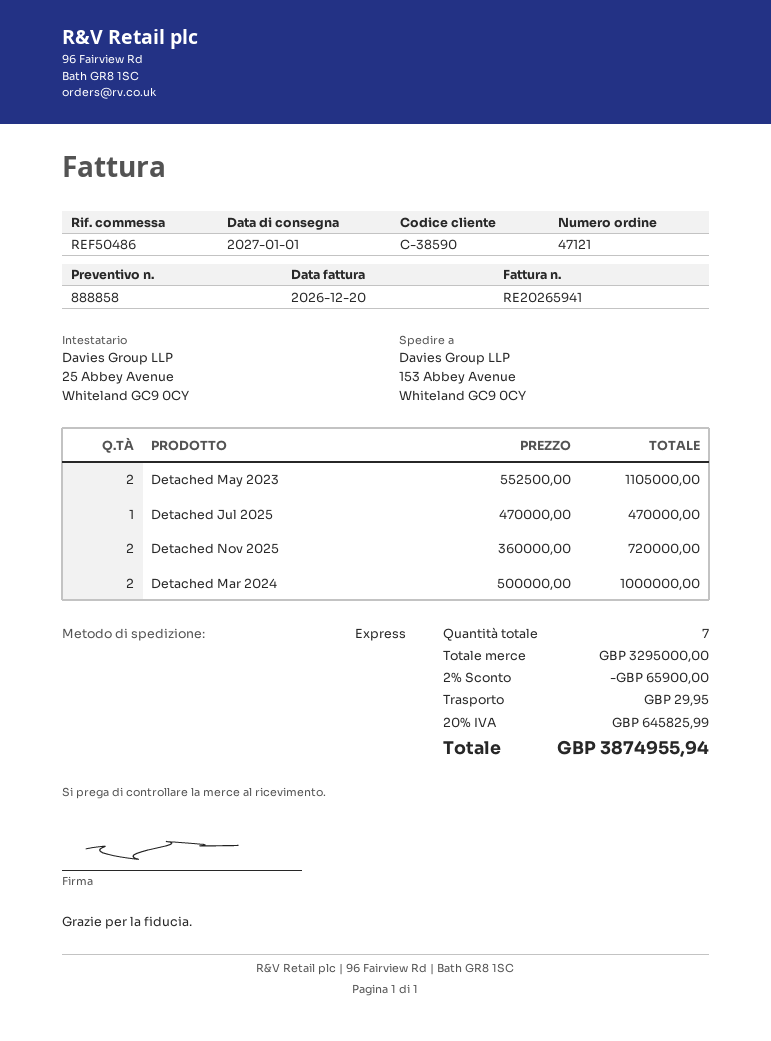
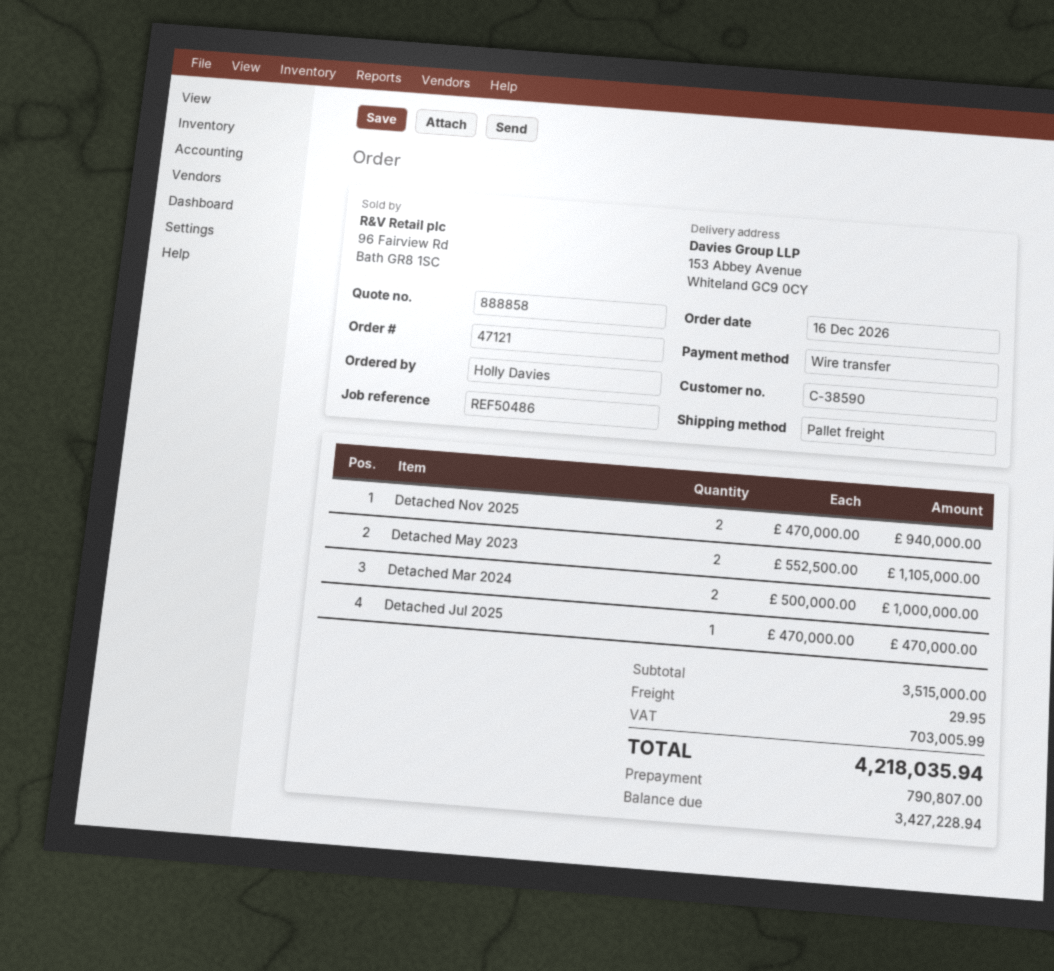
shipping method: express -> pallet freight
Detached Nov 2025: 2 x 360000.00 = 720000.00 -> 2 x 470000.00 = 940000.00
subtotal: 3295000.00 -> 3515000.00
discount: 2% = 65900.00 -> none
tax: 645825.99 -> 703005.99
total: 3874955.94 -> 4218035.94

